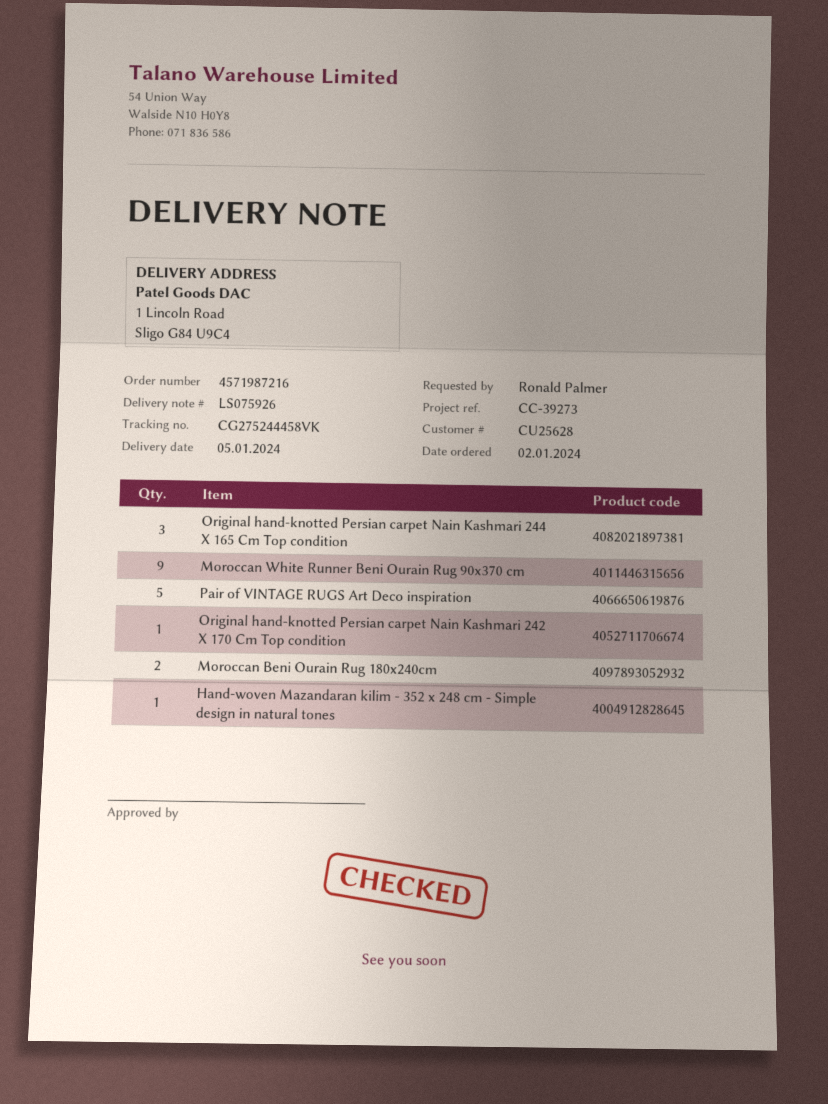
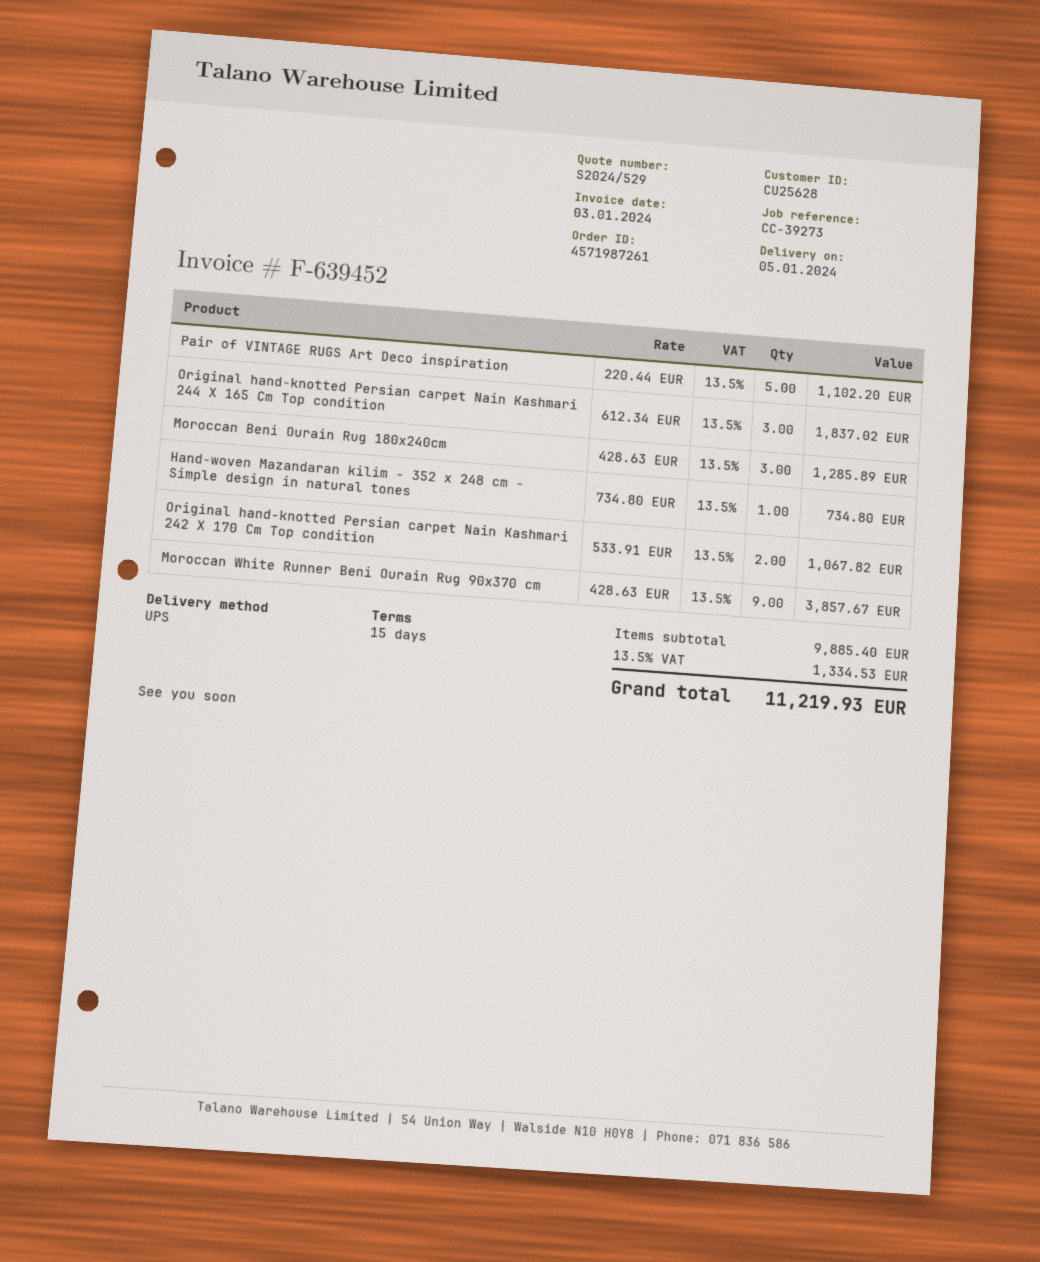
order number: 4571987216 -> 4571987261
Original hand-knotted Persian carpet Nain Kashmari 242 X 170 Cm Top condition: 1 -> 2
Moroccan Beni Ourain Rug 180x240cm: 2 -> 3

